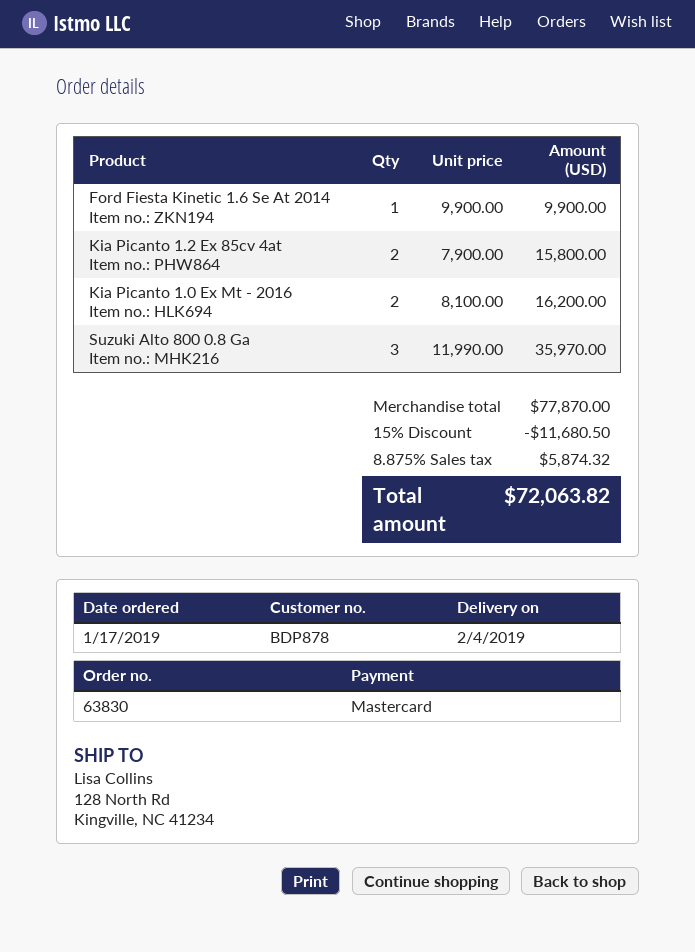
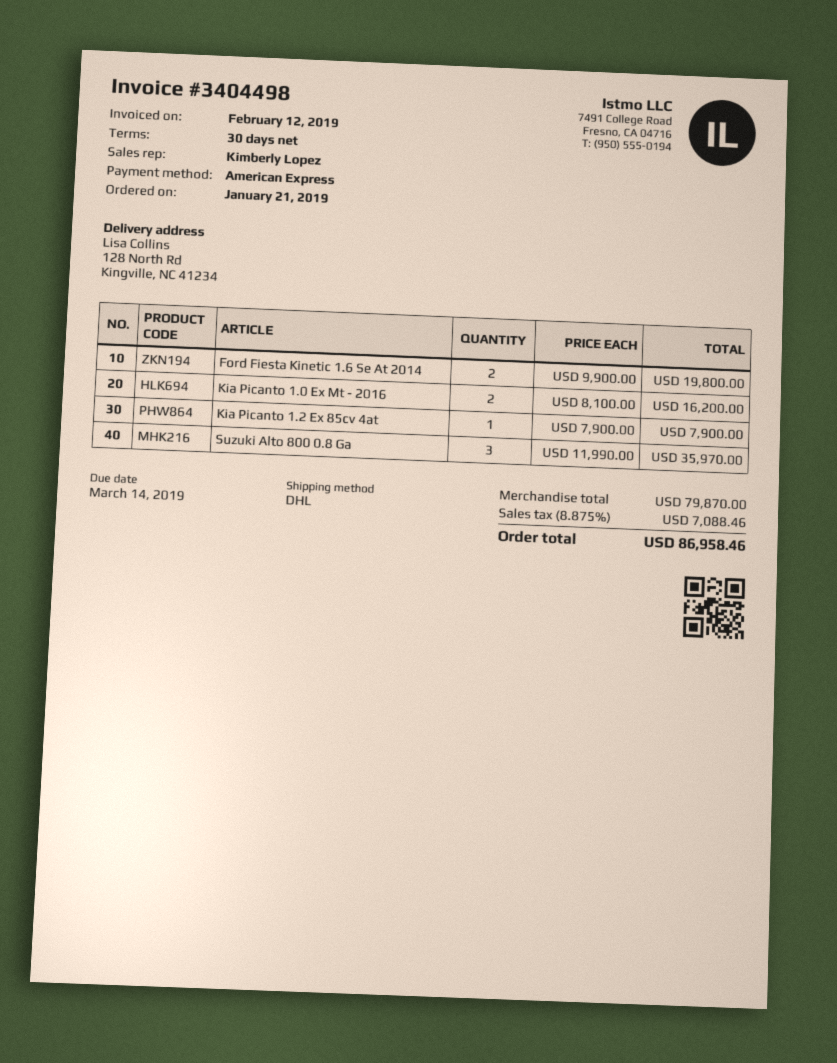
order date: 2019-01-17 -> 2019-01-21
payment method: Mastercard -> American Express
Ford Fiesta Kinetic 1.6 Se At 2014: 1 x 9900.00 = 9900.00 -> 2 x 9900.00 = 19800.00
Kia Picanto 1.2 Ex 85cv 4at: 2 x 7900.00 = 15800.00 -> 1 x 7900.00 = 7900.00
subtotal: 77870.00 -> 79870.00
discount: 15% = 11680.50 -> none
tax: 8.875% = 5874.32 -> 8.875% = 7088.46
total: 72063.82 -> 86958.46

